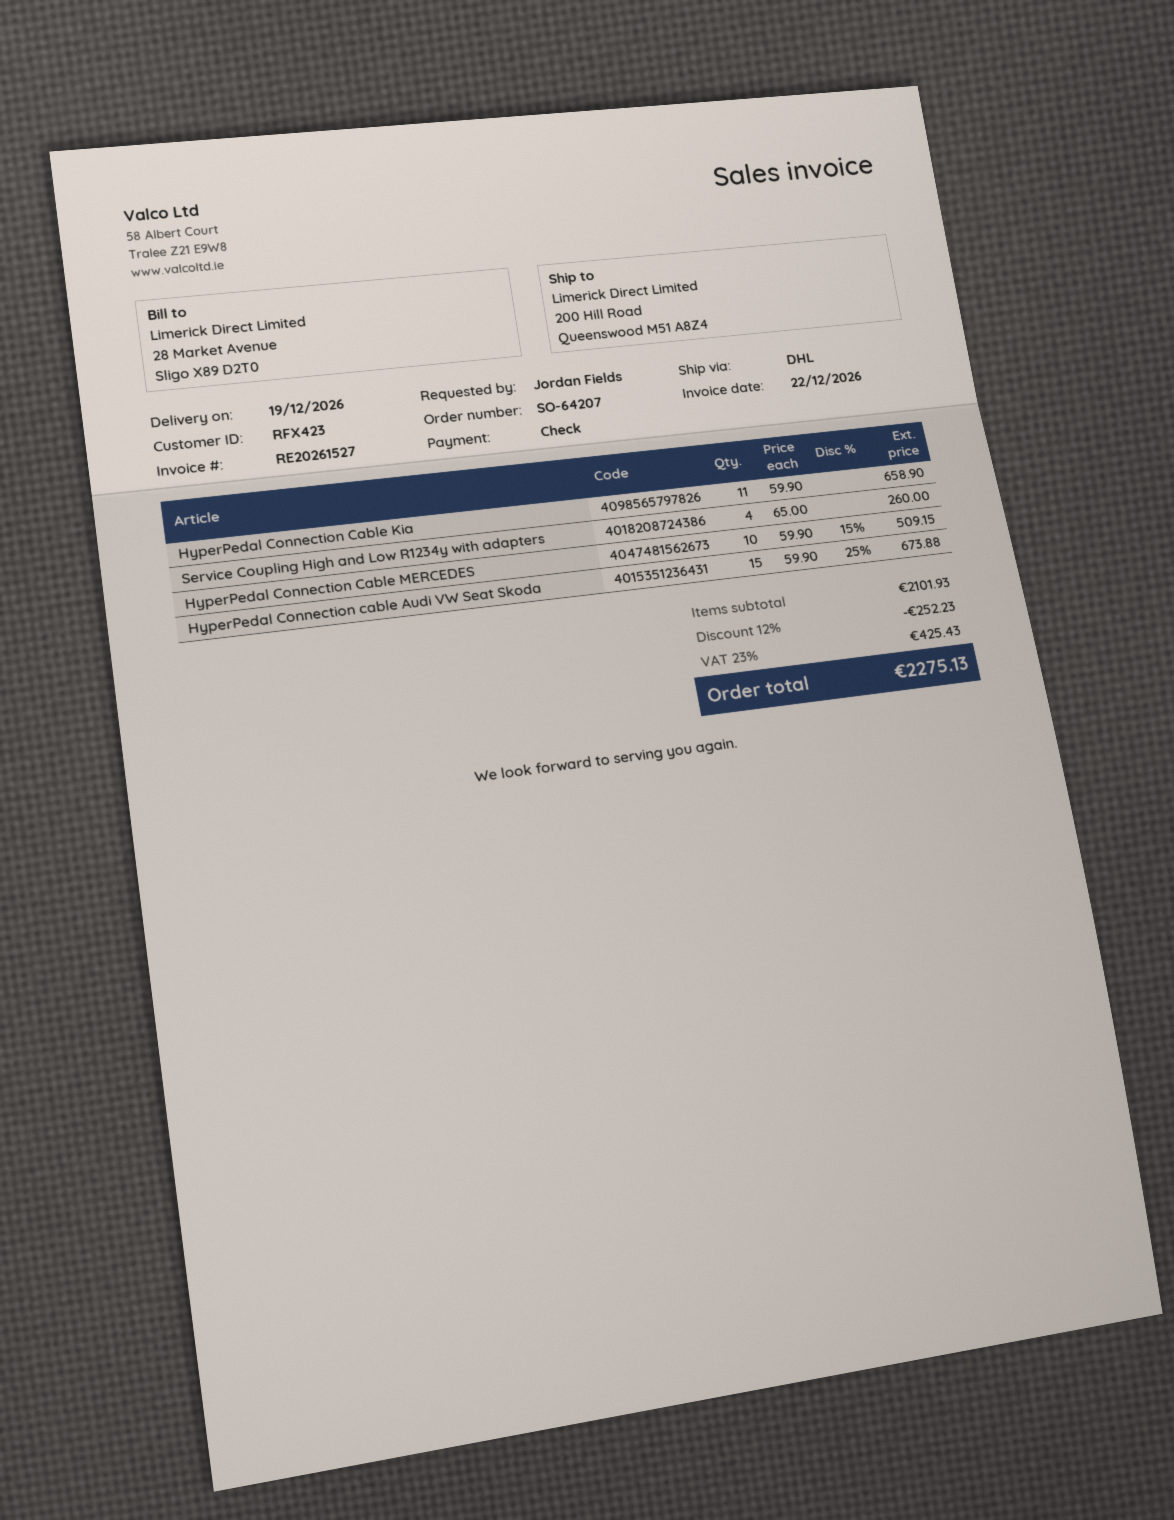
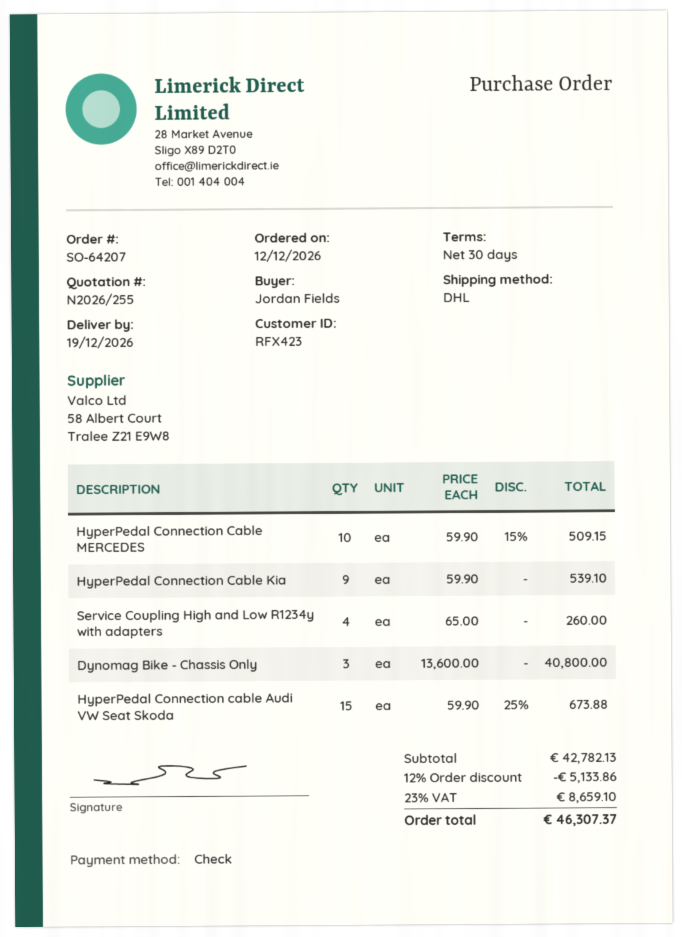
HyperPedal Connection Cable Kia: 11 x 59.90 = 658.90 -> 9 x 59.90 = 539.10
Dynomag Bike - Chassis Only: none -> 3 x 13600.00 = 40800.00
subtotal: 2101.93 -> 42782.13
discount: 12% = 252.23 -> 12% = 5133.86
tax: 23% = 425.43 -> 23% = 8659.10
total: 2275.13 -> 46307.37

